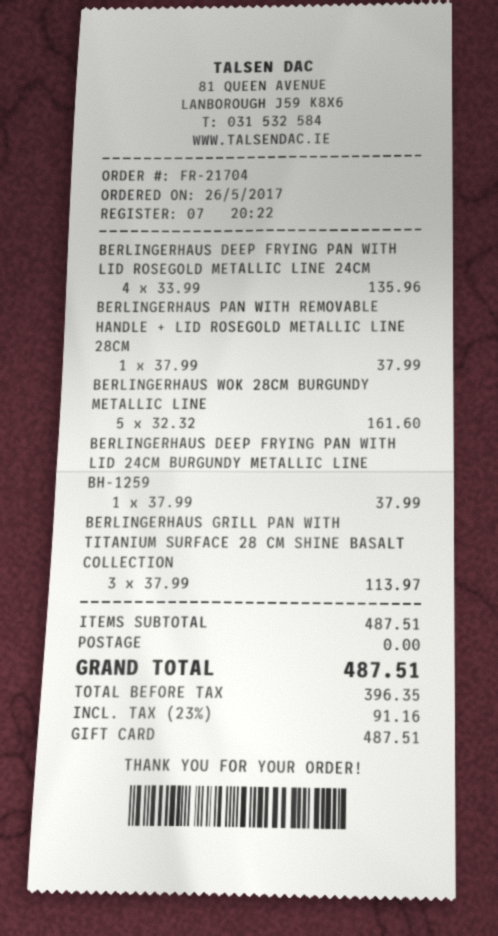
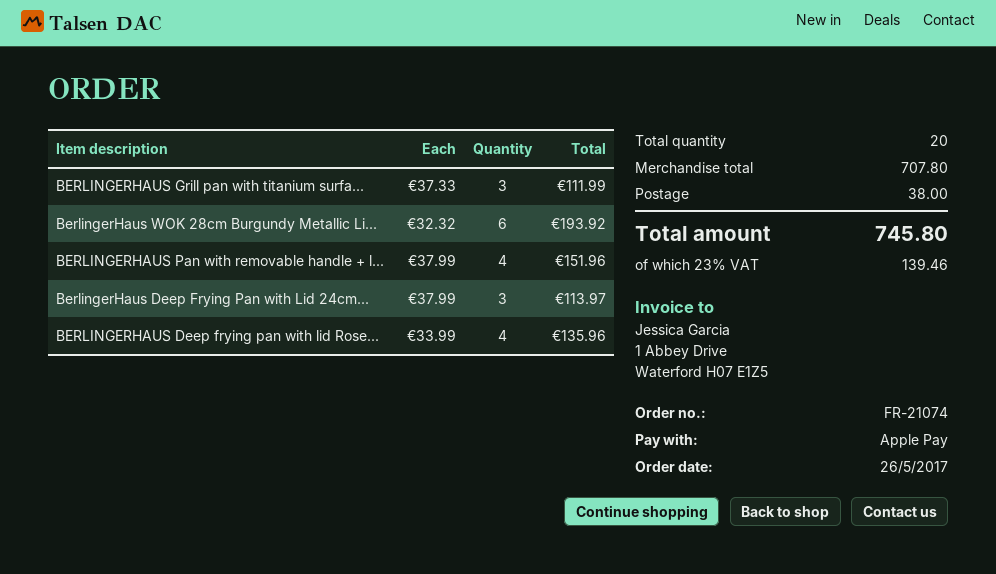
order number: FR-21704 -> FR-21074
payment method: gift card -> Apple Pay
BERLINGERHAUS PAN WITH REMOVABLE HANDLE + LID ROSEGOLD METALLIC LINE 28CM: 1 x 37.99 = 37.99 -> 4 x 37.99 = 151.96
BERLINGERHAUS WOK 28CM BURGUNDY METALLIC LINE: 5 x 32.32 = 161.60 -> 6 x 32.32 = 193.92
BERLINGERHAUS DEEP FRYING PAN WITH LID 24CM BURGUNDY METALLIC LINE BH-1259: 1 x 37.99 = 37.99 -> 3 x 37.99 = 113.97
BERLINGERHAUS GRILL PAN WITH TITANIUM SURFACE 28 CM SHINE BASALT COLLECTION: 3 x 37.99 = 113.97 -> 3 x 37.33 = 111.99
subtotal: 487.51 -> 707.80
shipping: 0.00 -> 38.00
tax: 23% = 91.16 -> 23% = 139.46
total: 487.51 -> 745.80

